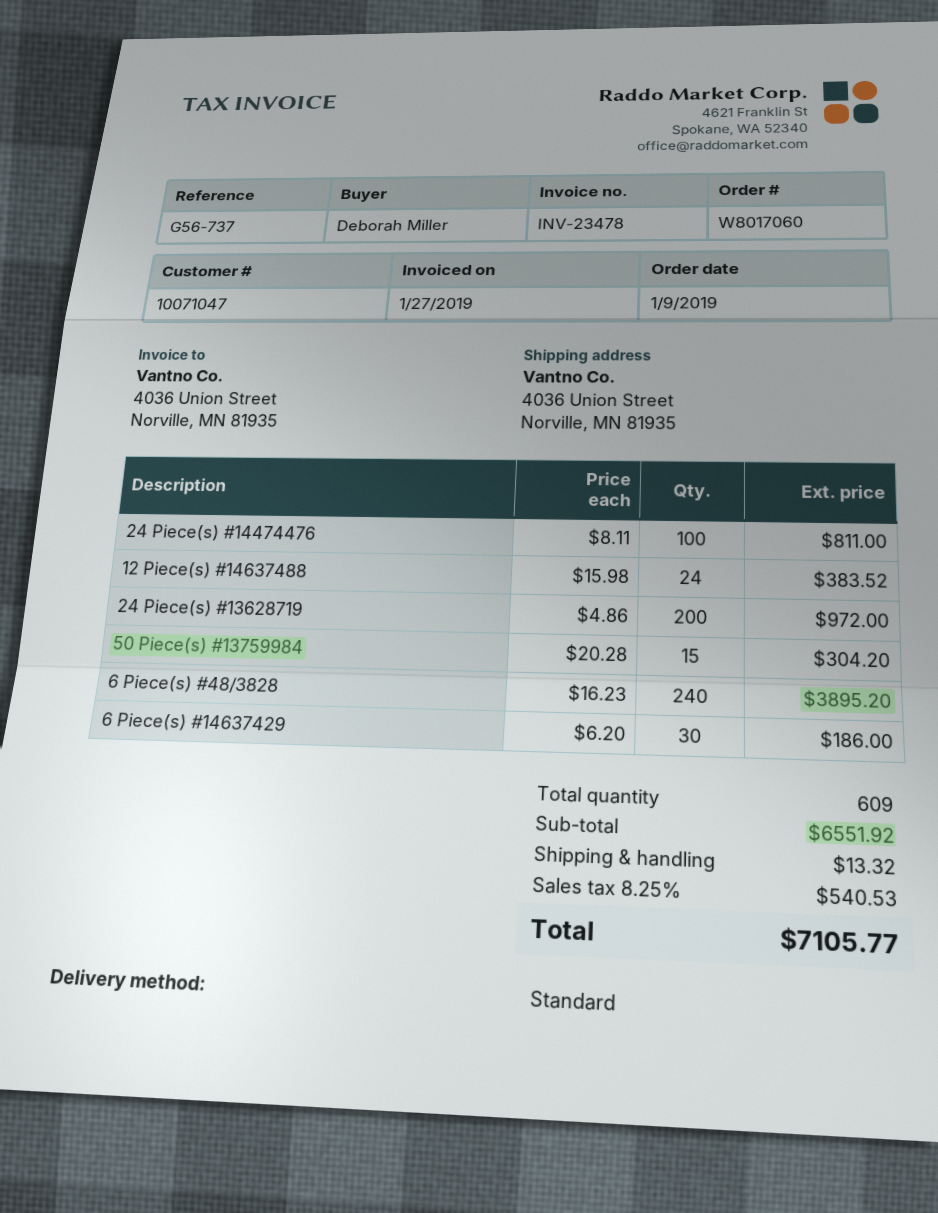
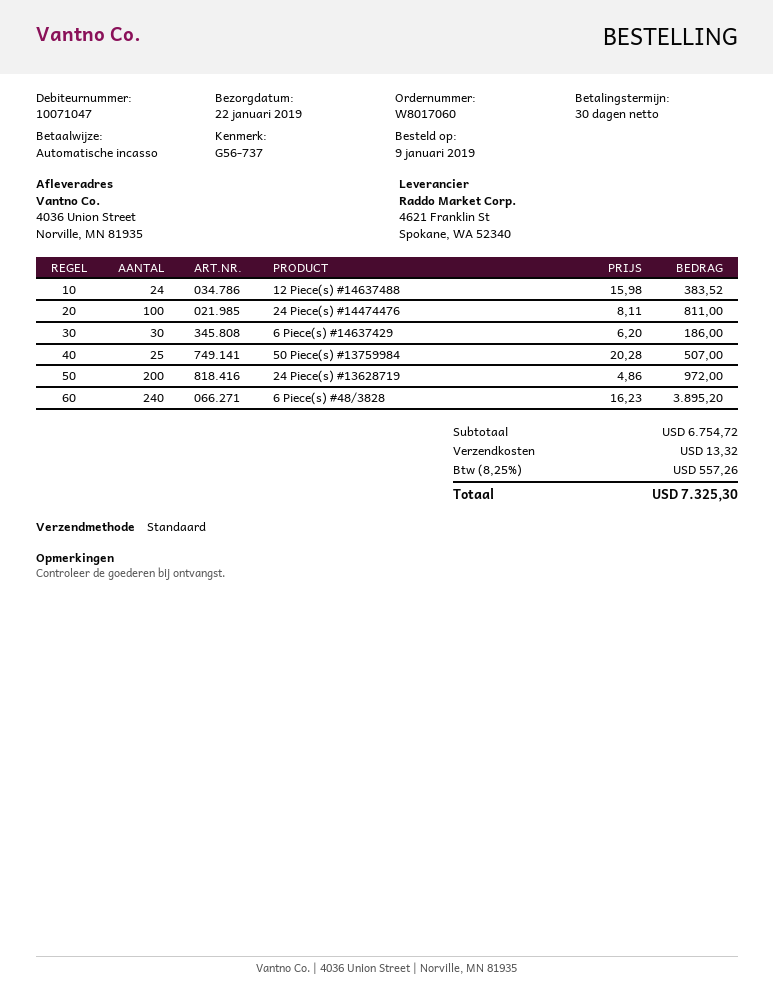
50 Piece(s) #13759984: 15 x 20.28 = 304.20 -> 25 x 20.28 = 507.00
subtotal: 6551.92 -> 6754.72
tax: 8.25% = 540.53 -> 8.25% = 557.26
total: 7105.77 -> 7325.30

